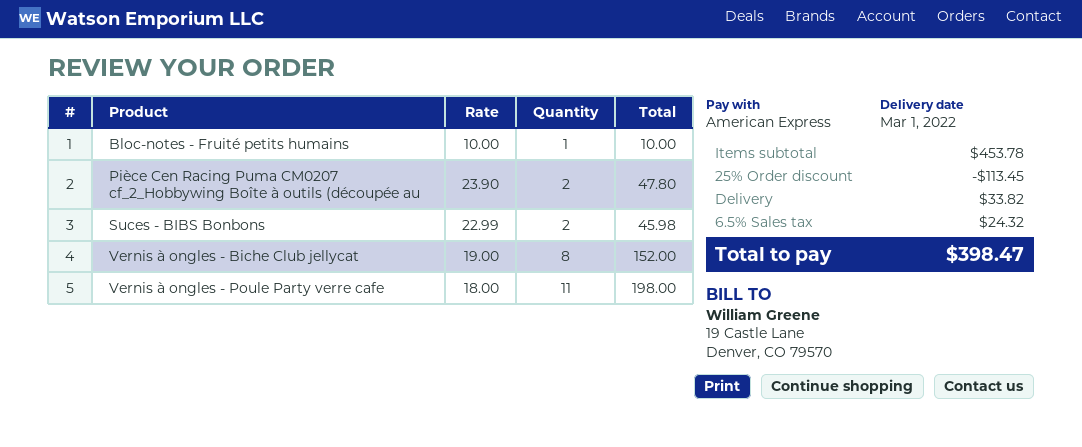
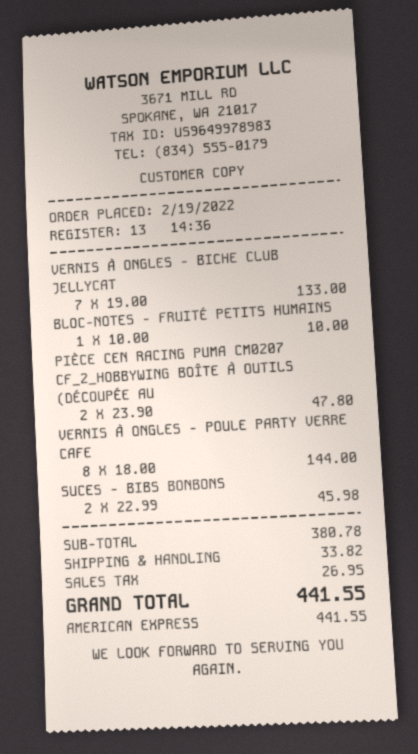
Vernis à ongles - Biche Club jellycat: 8 x 19.00 = 152.00 -> 7 x 19.00 = 133.00
Vernis à ongles - Poule Party verre cafe: 11 x 18.00 = 198.00 -> 8 x 18.00 = 144.00
subtotal: 453.78 -> 380.78
discount: 25% = 113.45 -> none
tax: 24.32 -> 26.95
total: 398.47 -> 441.55

